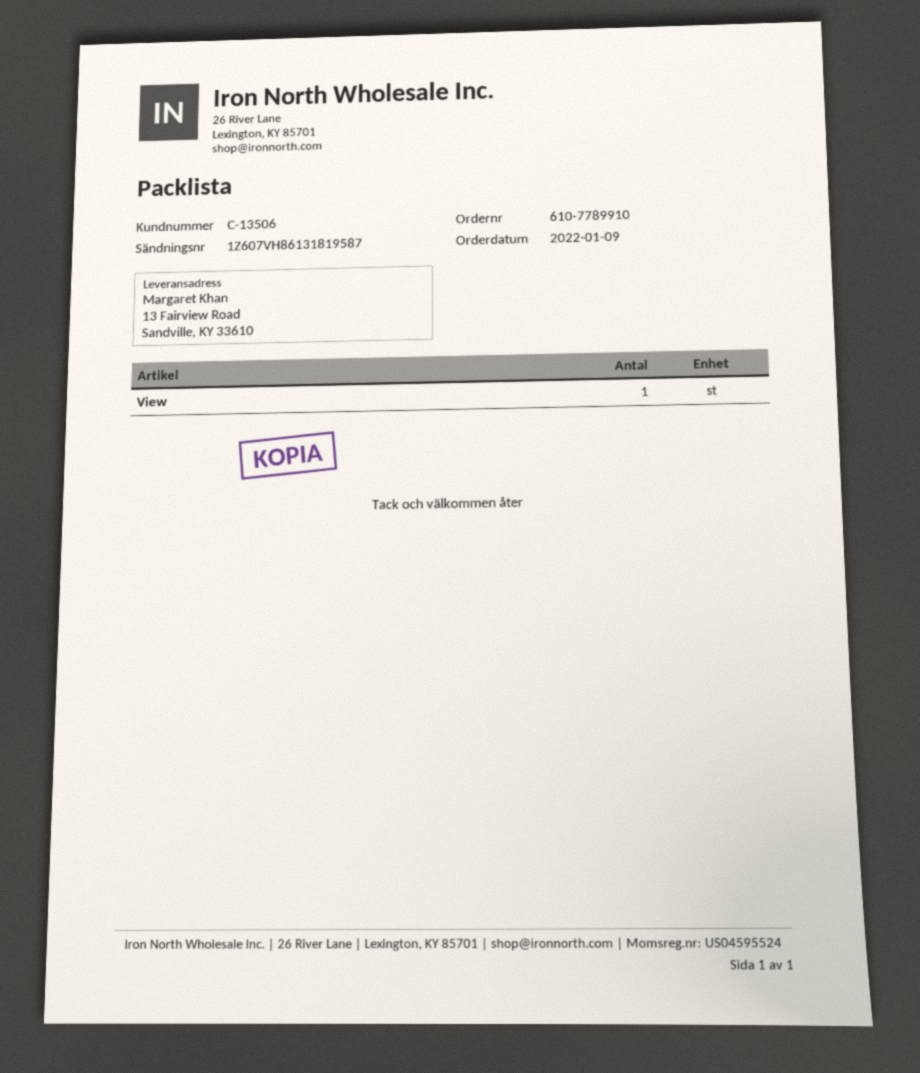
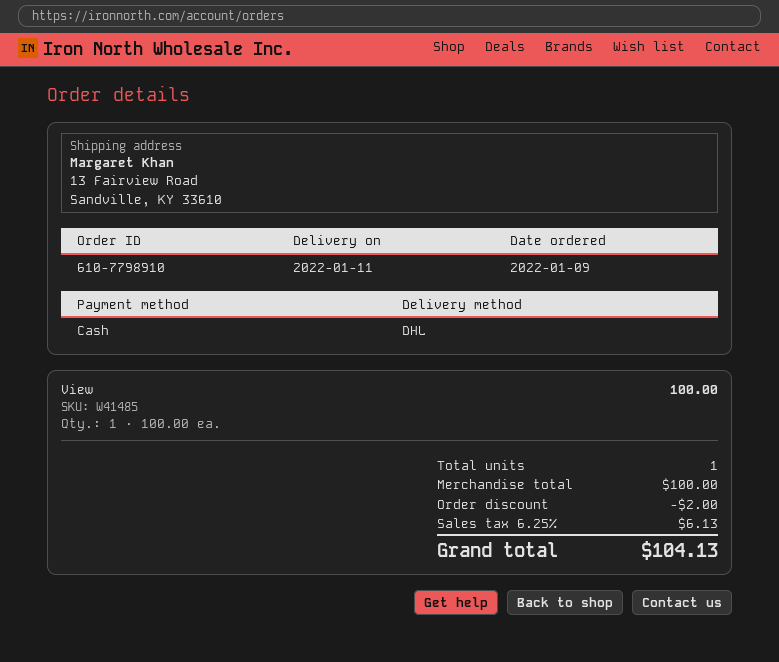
order number: 610-7789910 -> 610-7798910

